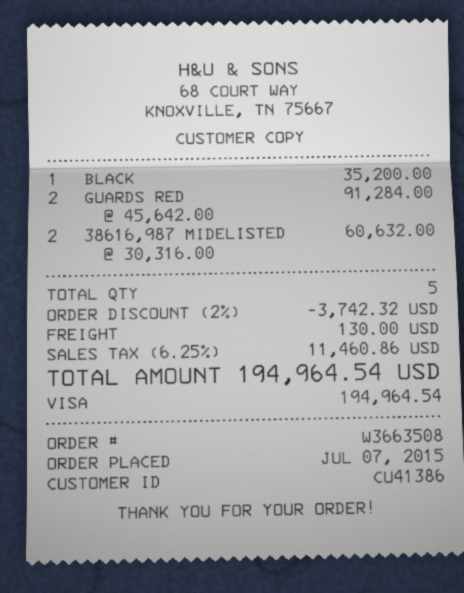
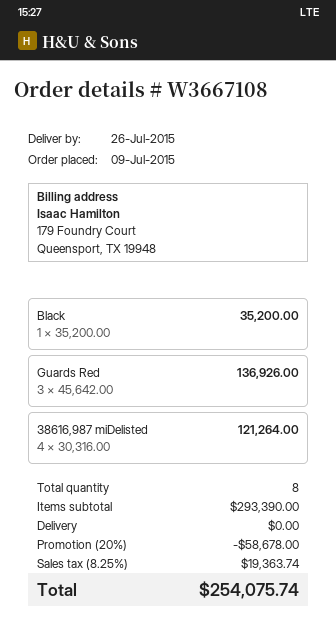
order number: W3663508 -> W3667108
order date: 2015-07-07 -> 2015-07-09
GUARDS RED: 2 x 45642.00 = 91284.00 -> 3 x 45642.00 = 136926.00
38616,987 MIDELISTED: 2 x 30316.00 = 60632.00 -> 4 x 30316.00 = 121264.00
total quantity: 5 -> 8
discount: 2% = 3742.32 -> 20% = 58678.00
shipping: 130.00 -> 0.00
tax: 6.25% = 11460.86 -> 8.25% = 19363.74
total: 194964.54 -> 254075.74

